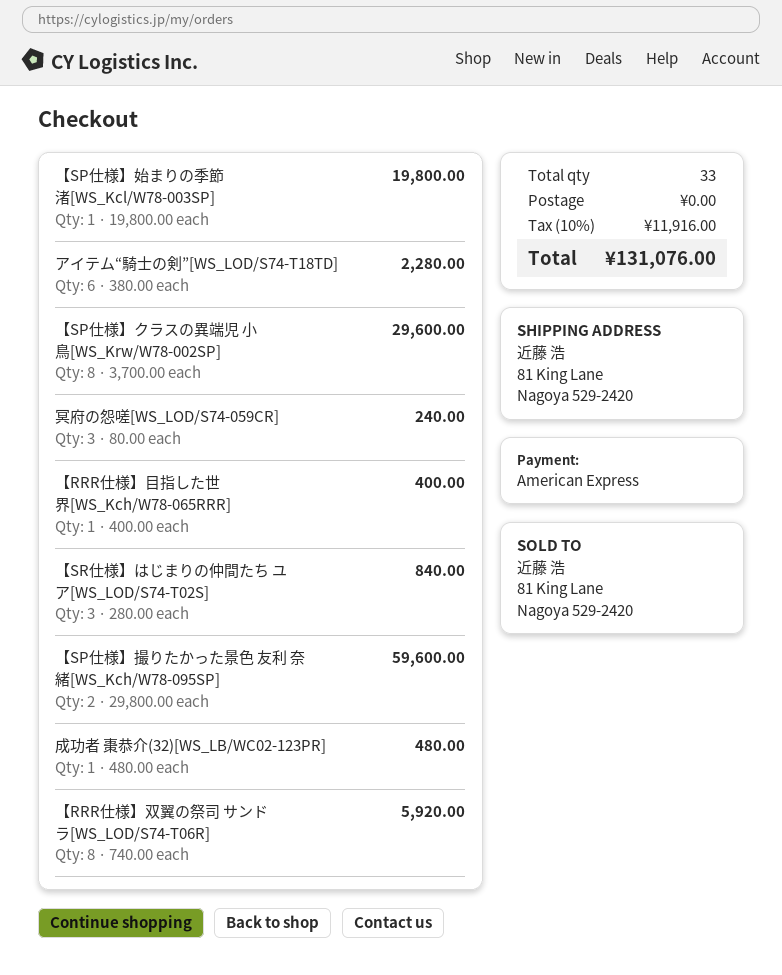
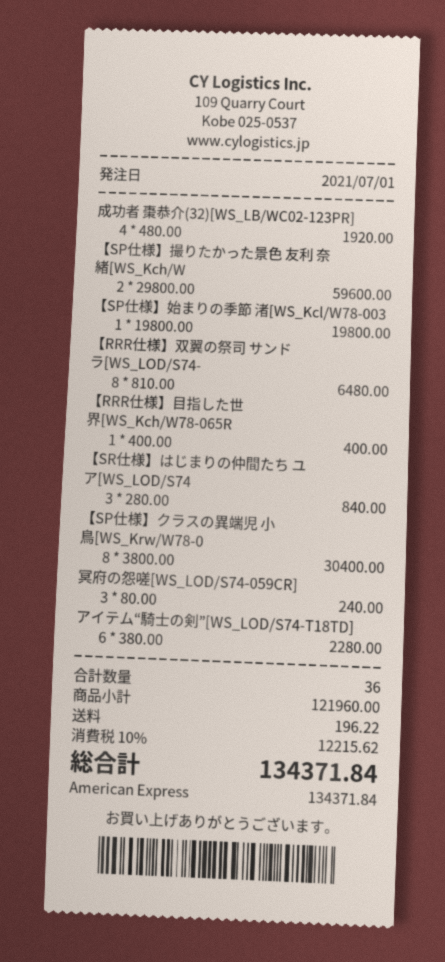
【SP仕様】クラスの異端児 小鳥[WS_Krw/W78-002SP]: 8 x 3700.00 = 29600.00 -> 8 x 3800.00 = 30400.00
成功者 棗恭介(32)[WS_LB/WC02-123PR]: 1 x 480.00 = 480.00 -> 4 x 480.00 = 1920.00
【RRR仕様】双翼の祭司 サンドラ[WS_LOD/S74-T06R]: 8 x 740.00 = 5920.00 -> 8 x 810.00 = 6480.00
total quantity: 33 -> 36
shipping: 0.00 -> 196.22
tax: 10% = 11916.00 -> 10% = 12215.62
total: 131076.00 -> 134371.84

